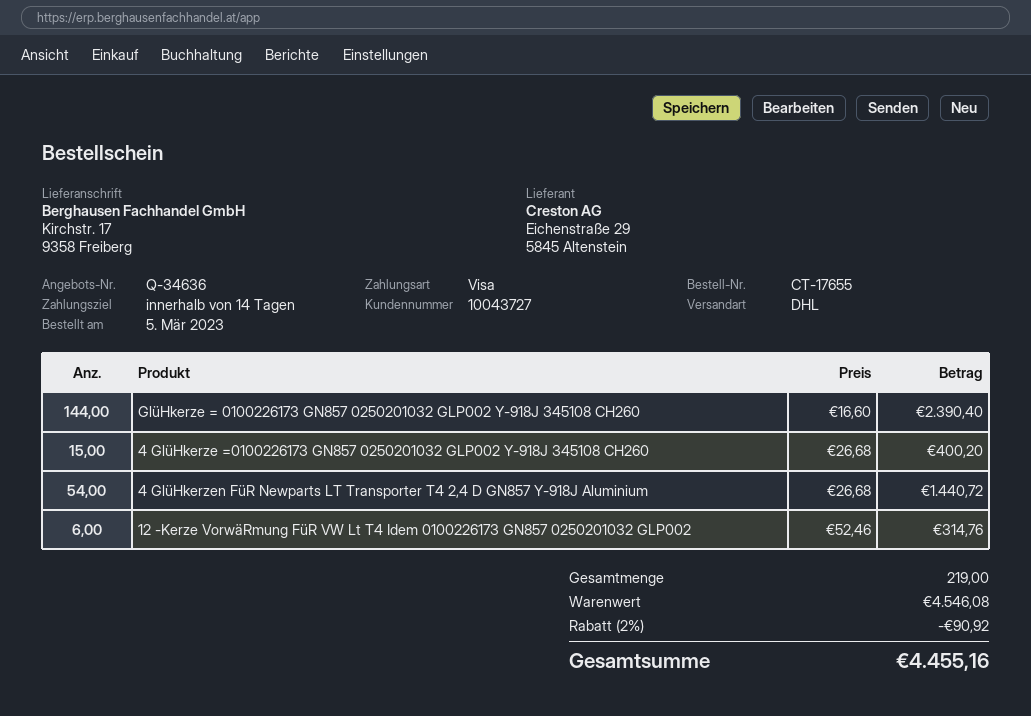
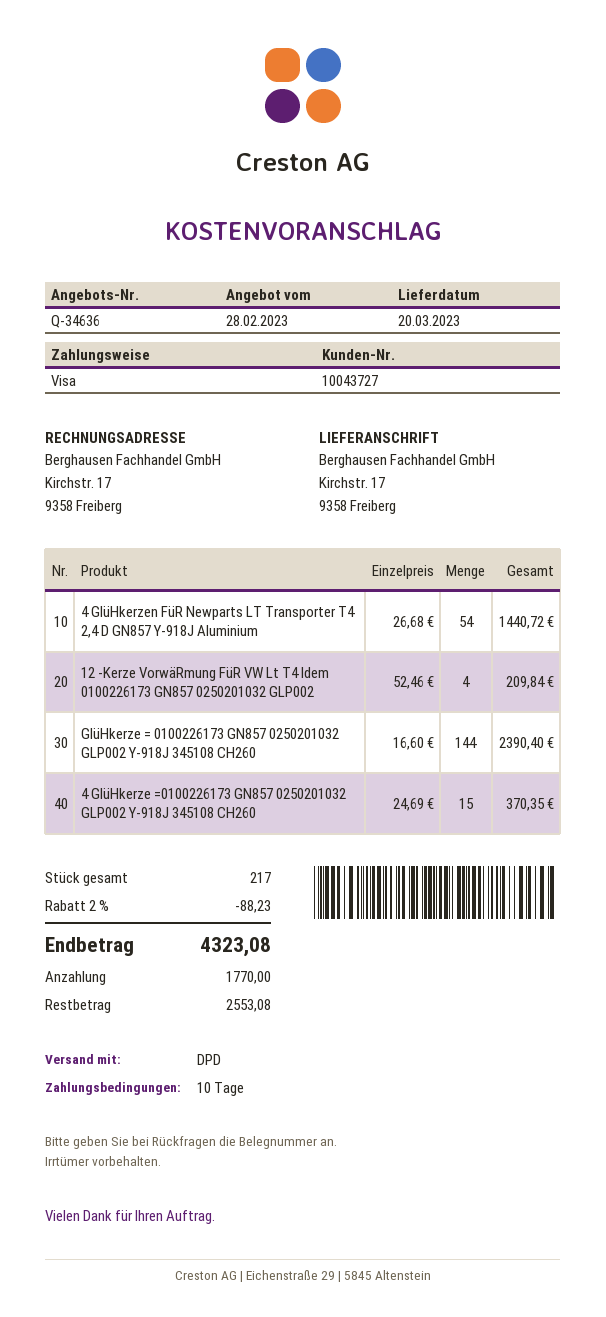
payment terms: 14 days -> 10 days
shipping method: DHL -> DPD
4 GlüHkerze =0100226173 GN857 0250201032 GLP002 Y-918J 345108 CH260: 15 x 26.68 = 400.20 -> 15 x 24.69 = 370.35
12 -Kerze VorwäRmung FüR VW Lt T4 Idem 0100226173 GN857 0250201032 GLP002: 6 x 52.46 = 314.76 -> 4 x 52.46 = 209.84
total quantity: 219 -> 217
discount: 2% = 90.92 -> 2% = 88.23
total: 4455.16 -> 4323.08

